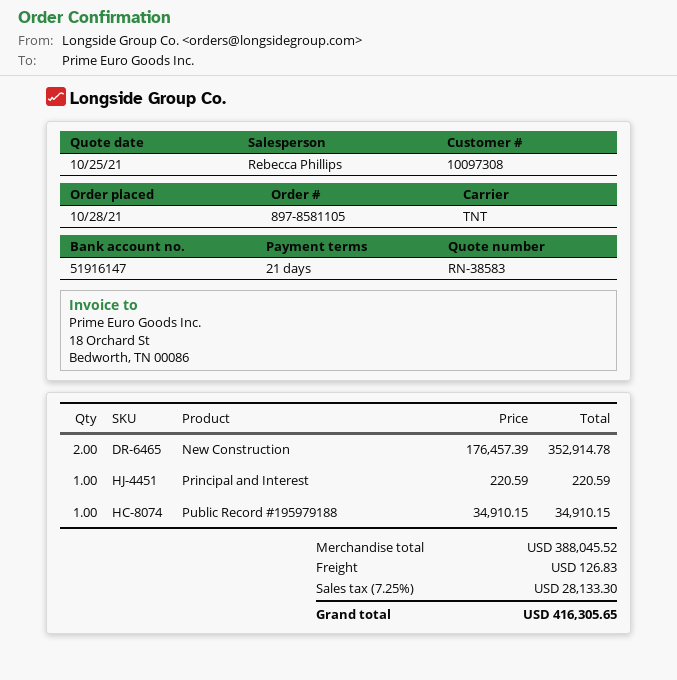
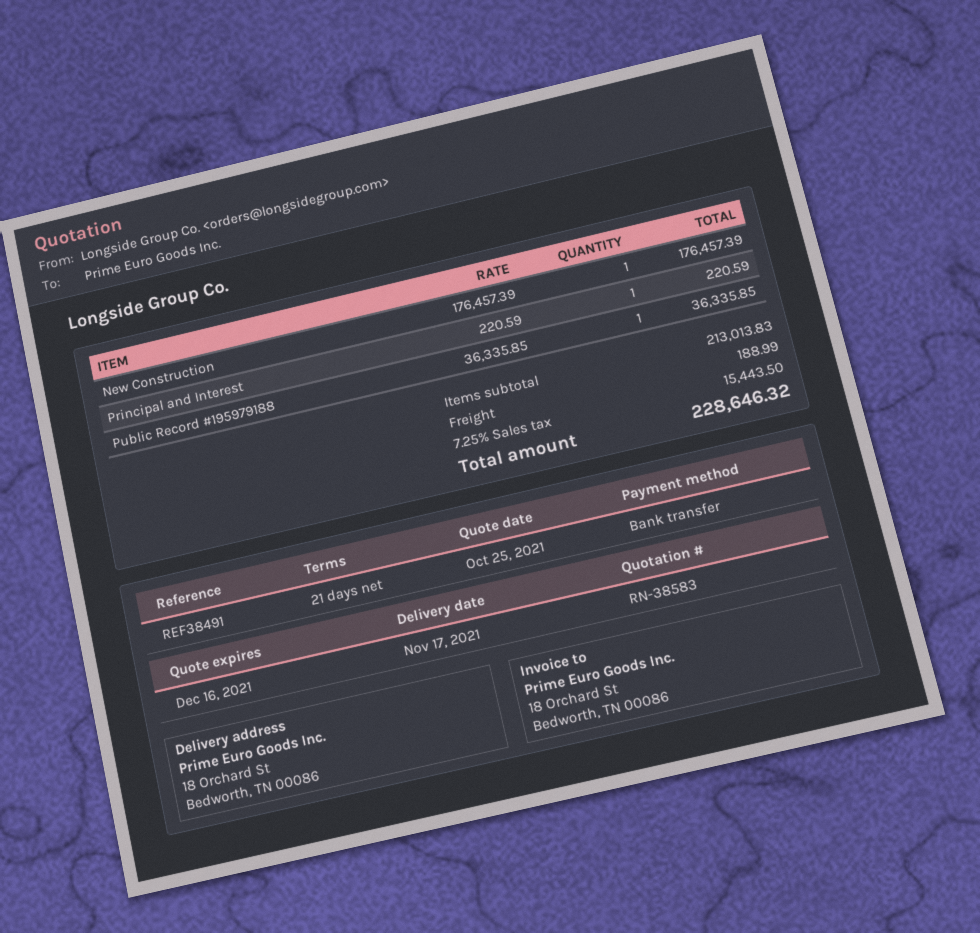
New Construction: 2 x 176457.39 = 352914.78 -> 1 x 176457.39 = 176457.39
Public Record #195979188: 1 x 34910.15 = 34910.15 -> 1 x 36335.85 = 36335.85
subtotal: 388045.52 -> 213013.83
shipping: 126.83 -> 188.99
tax: 7.25% = 28133.30 -> 7.25% = 15443.50
total: 416305.65 -> 228646.32

